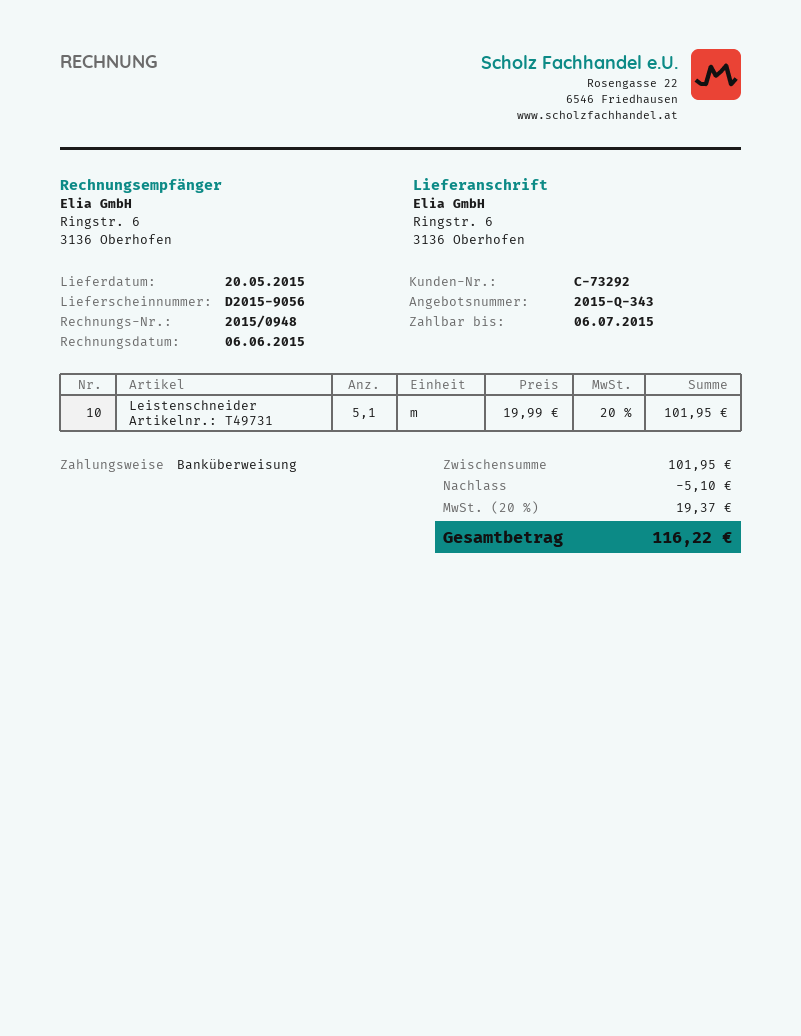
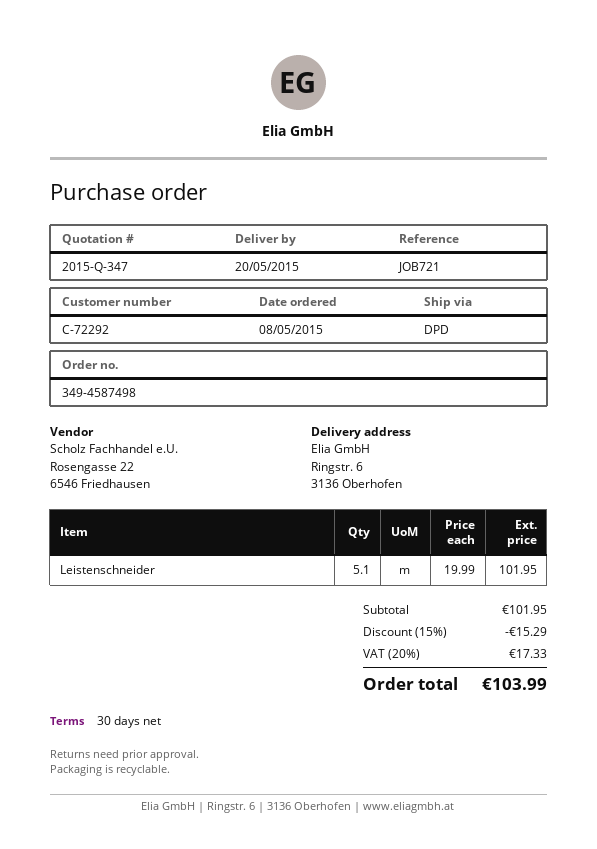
quote number: 2015-Q-343 -> 2015-Q-347
customer number: C-73292 -> C-72292
discount: 5.10 -> 15.29
tax: 20% = 19.37 -> 20% = 17.33
total: 116.22 -> 103.99

